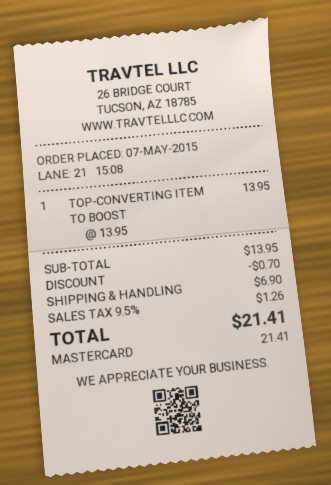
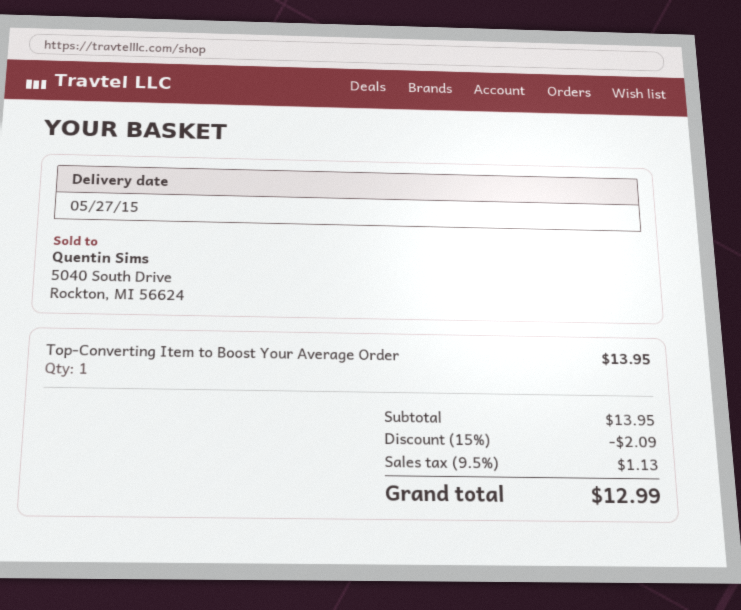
discount: 0.70 -> 2.09
shipping: 6.90 -> none
tax: 9.5% = 1.26 -> 9.5% = 1.13
total: 21.41 -> 12.99

